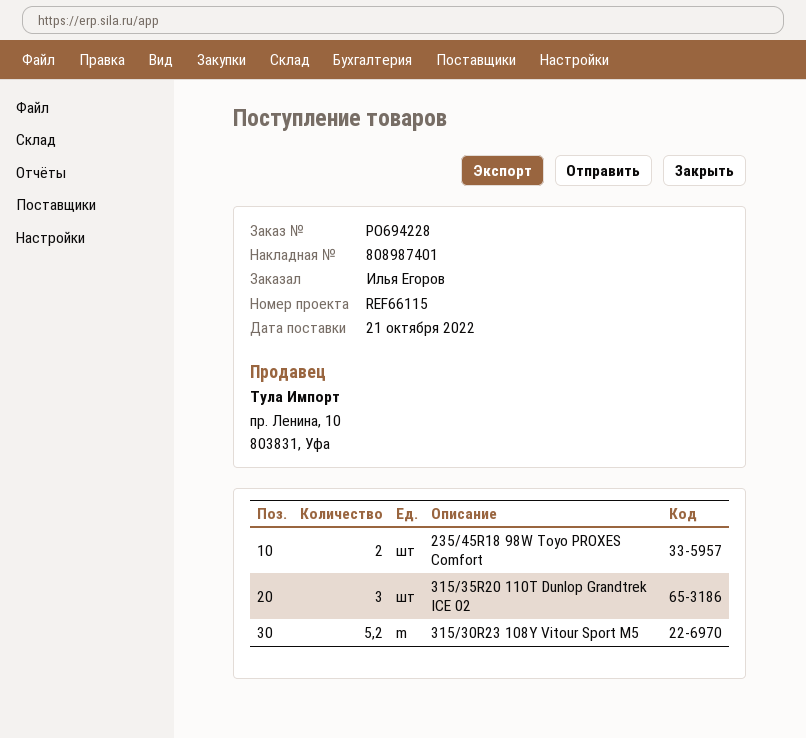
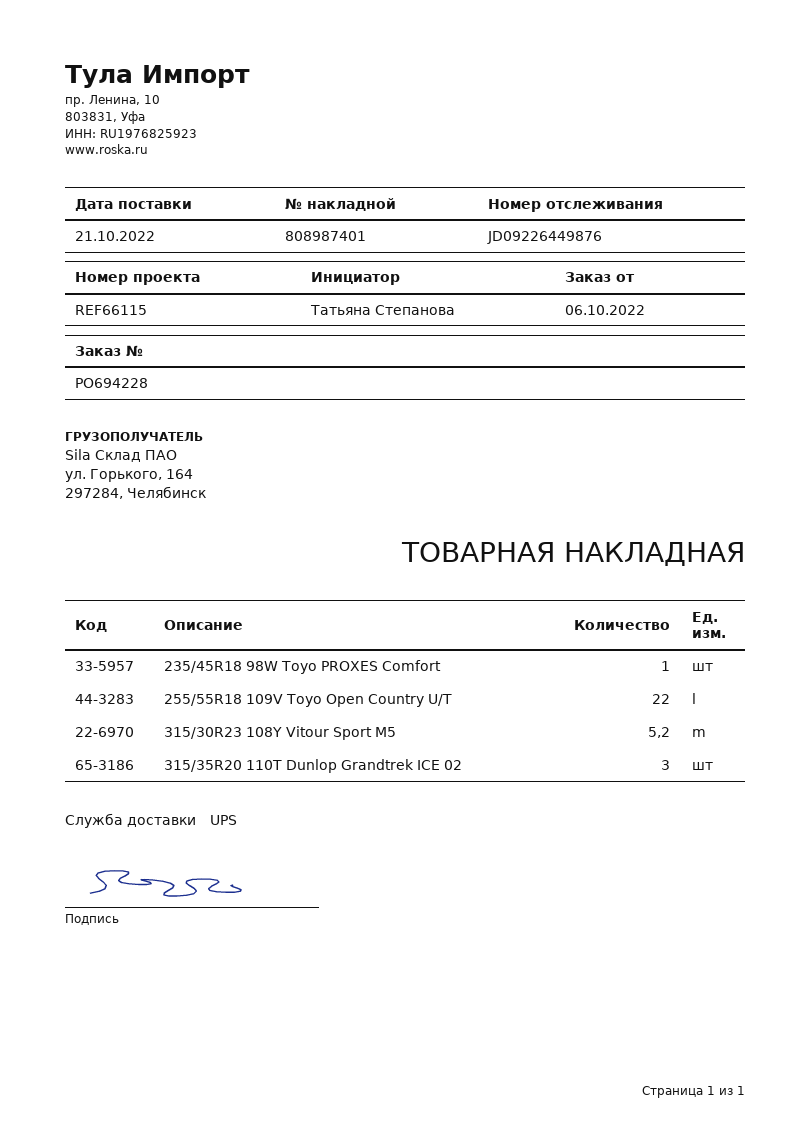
ordered by: Илья Егоров -> Татьяна Степанова
235/45R18 98W Toyo PROXES Comfort: 2 -> 1
255/55R18 109V Toyo Open Country U/T: none -> 22

